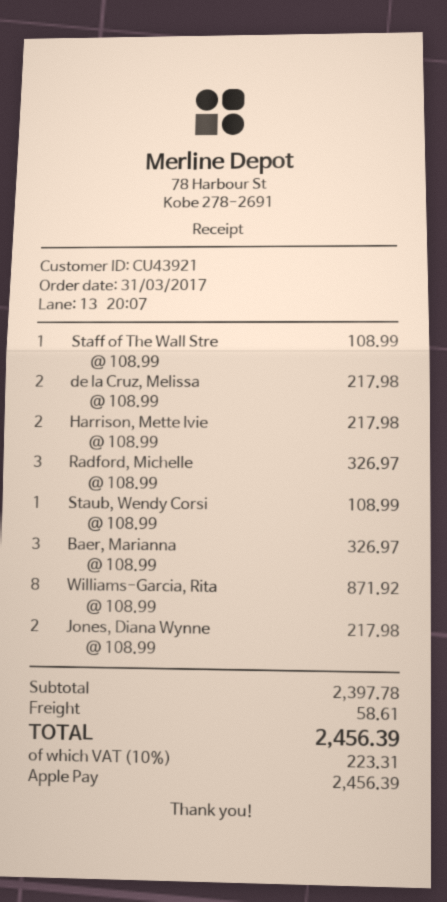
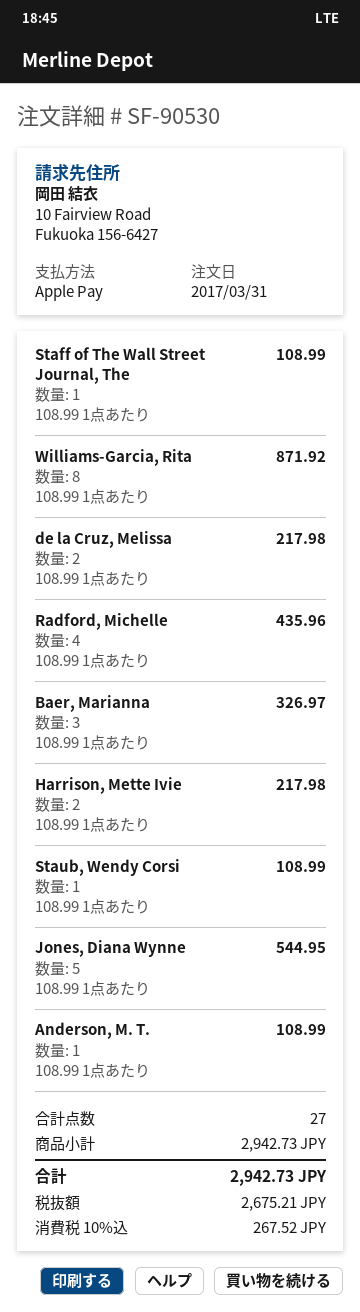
Radford, Michelle: 3 x 108.99 = 326.97 -> 4 x 108.99 = 435.96
Jones, Diana Wynne: 2 x 108.99 = 217.98 -> 5 x 108.99 = 544.95
Anderson, M. T.: none -> 1 x 108.99 = 108.99
subtotal: 2397.78 -> 2942.73
shipping: 58.61 -> none
tax: 10% = 223.31 -> 10% = 267.52
total: 2456.39 -> 2942.73

